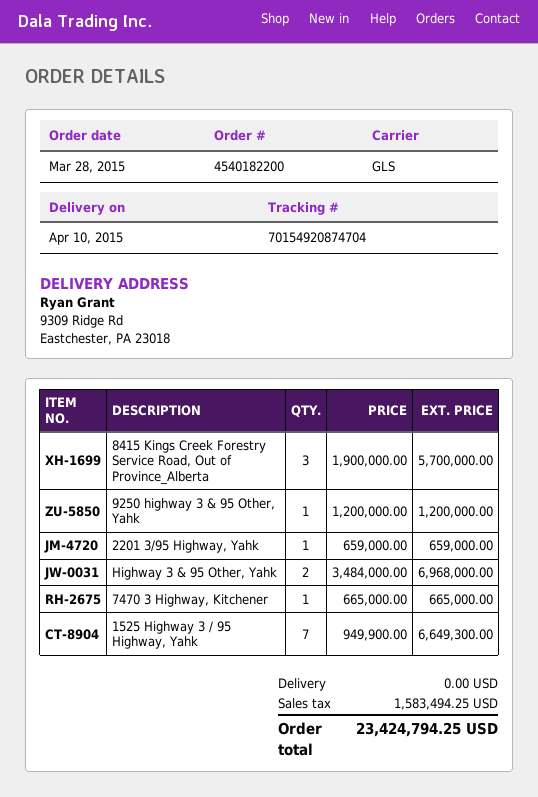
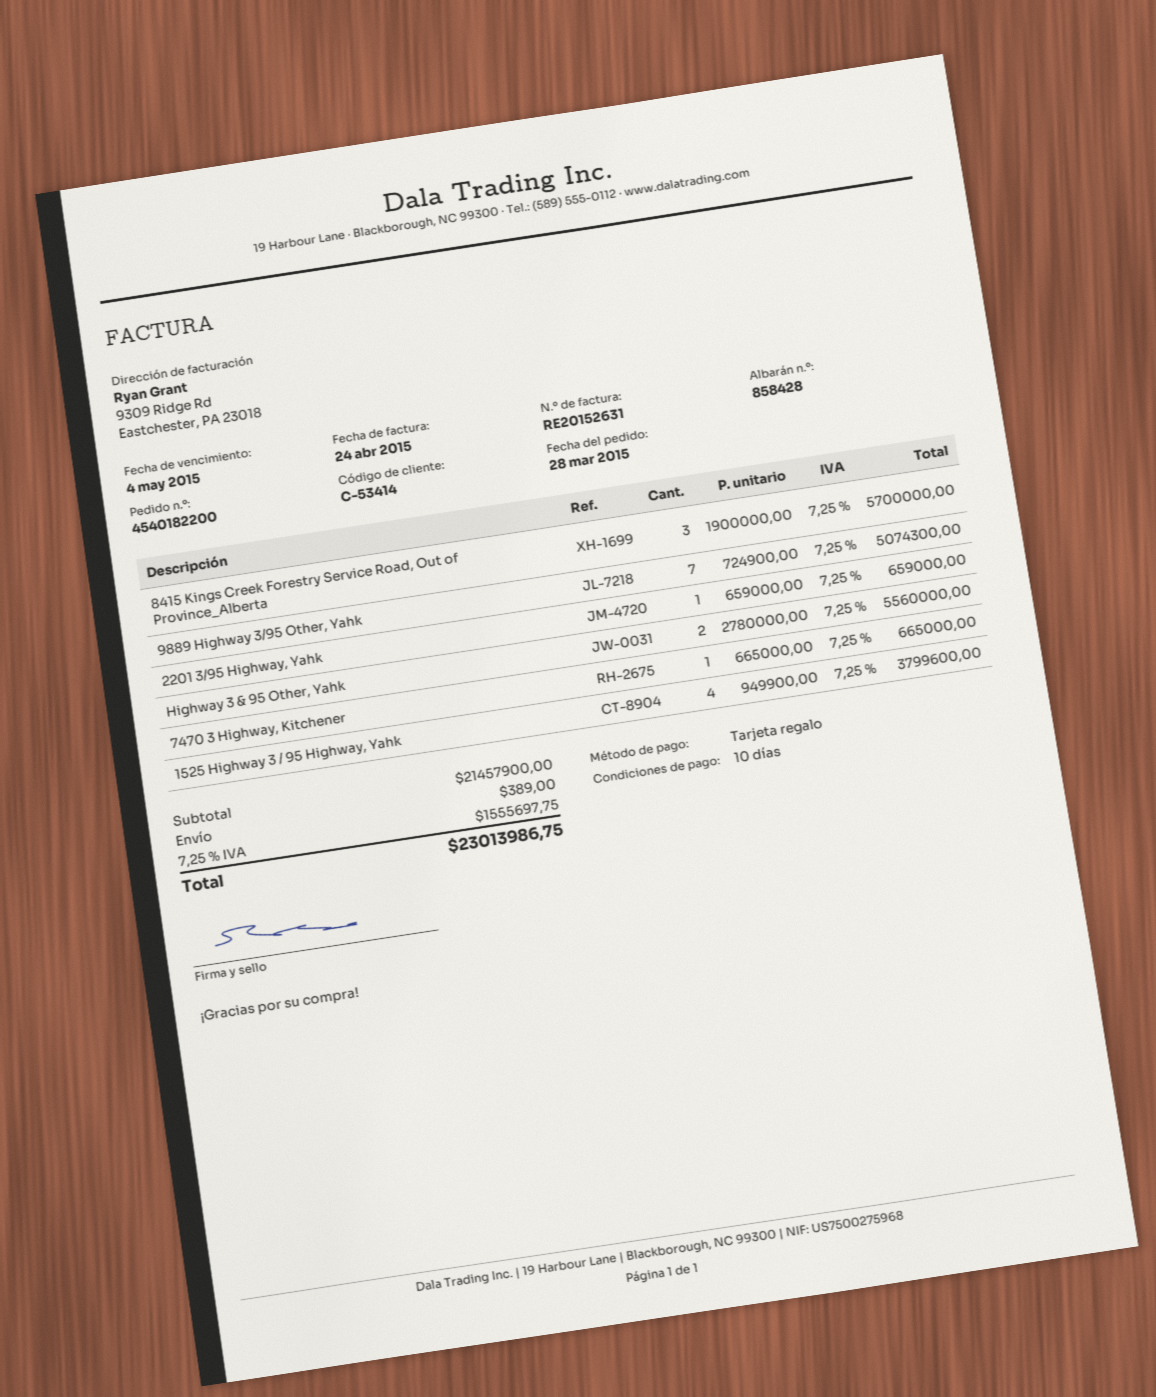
9250 highway 3 & 95 Other, Yahk: 1 x 1200000.00 = 1200000.00 -> none
Highway 3 & 95 Other, Yahk: 2 x 3484000.00 = 6968000.00 -> 2 x 2780000.00 = 5560000.00
1525 Highway 3 / 95 Highway, Yahk: 7 x 949900.00 = 6649300.00 -> 4 x 949900.00 = 3799600.00
9889 Highway 3/95 Other, Yahk: none -> 7 x 724900.00 = 5074300.00
shipping: 0.00 -> 389.00
tax: 1583494.25 -> 1555697.75
total: 23424794.25 -> 23013986.75

